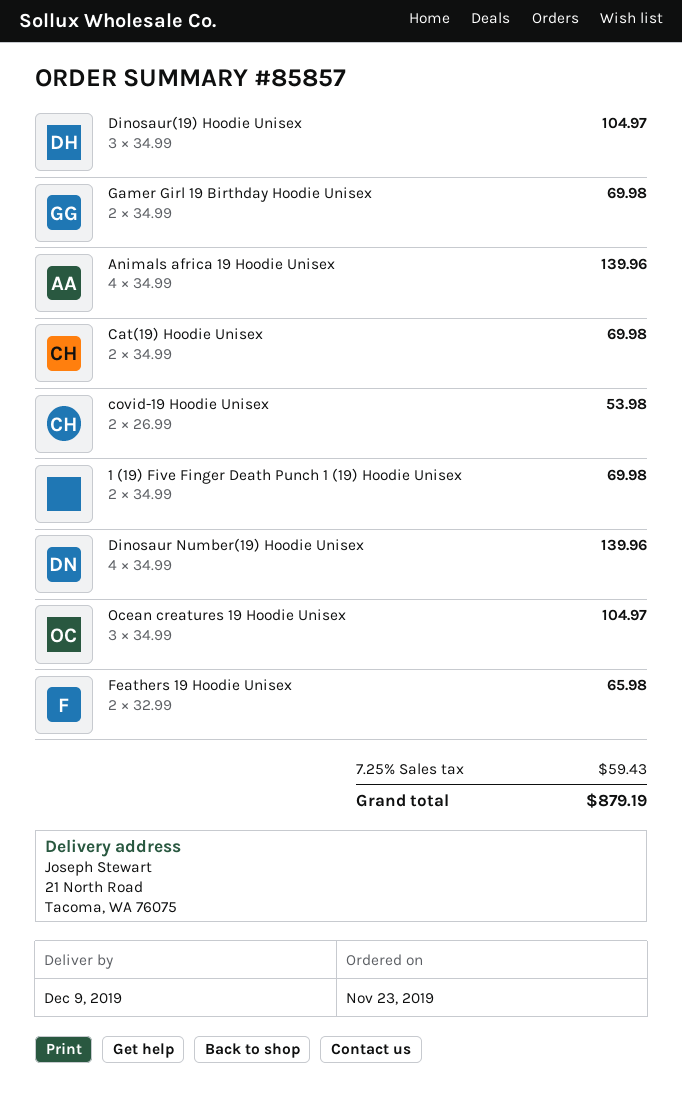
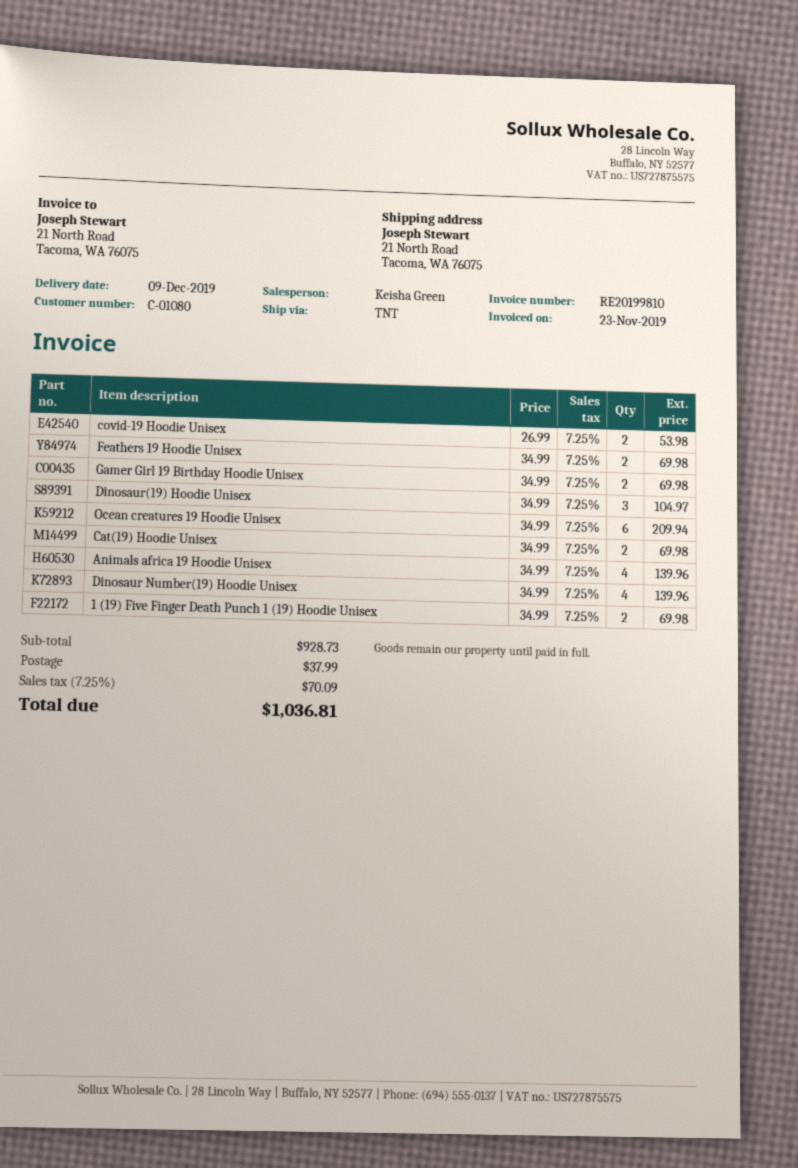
Ocean creatures 19 Hoodie Unisex: 3 x 34.99 = 104.97 -> 6 x 34.99 = 209.94
Feathers 19 Hoodie Unisex: 2 x 32.99 = 65.98 -> 2 x 34.99 = 69.98
shipping: none -> 37.99
tax: 7.25% = 59.43 -> 7.25% = 70.09
total: 879.19 -> 1036.81

